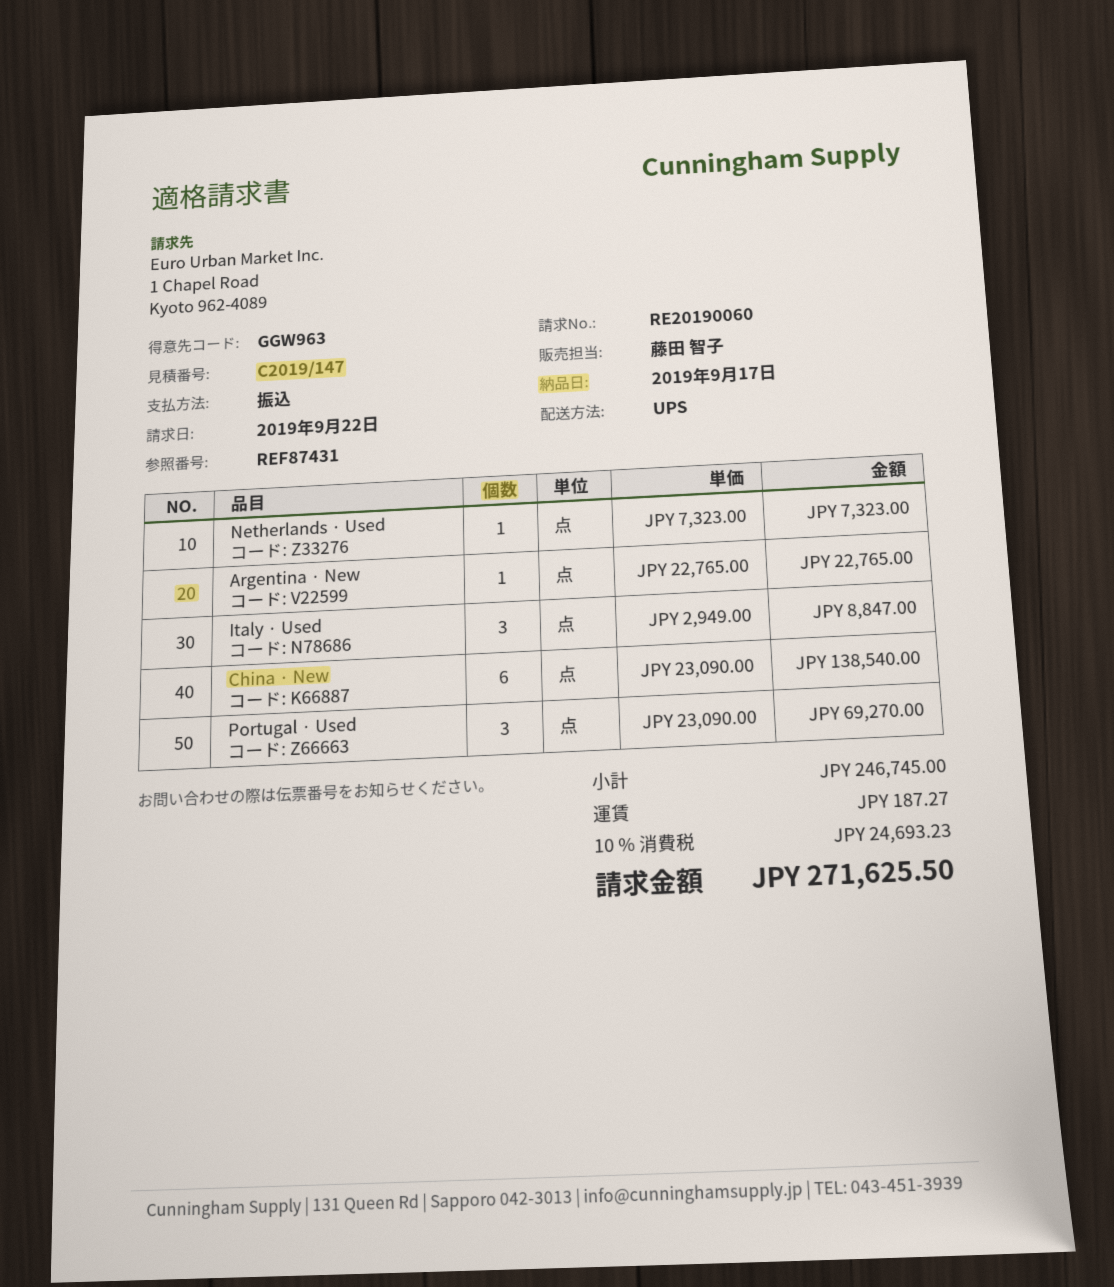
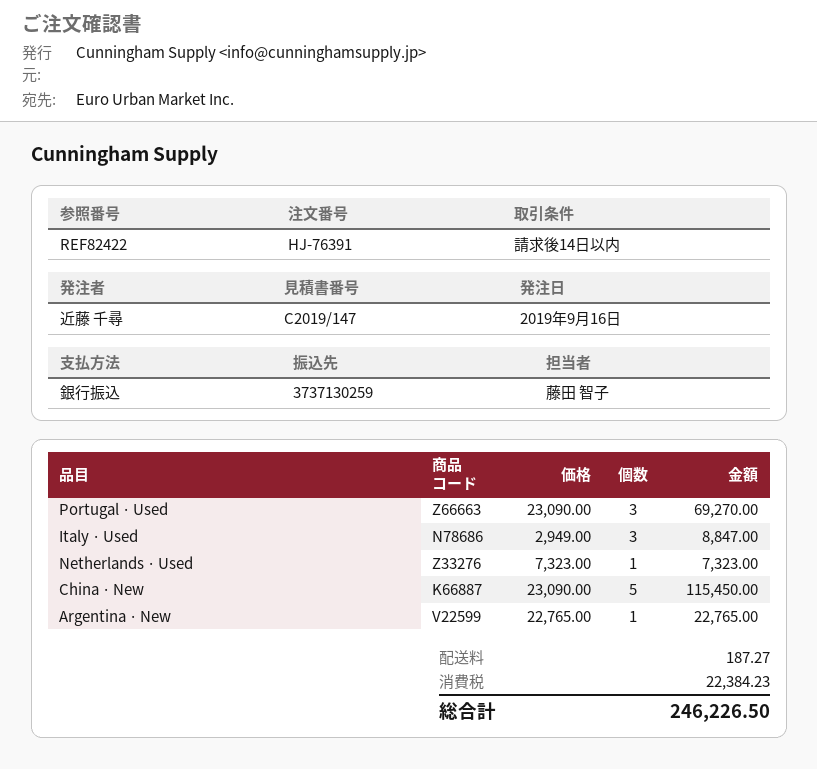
reference: REF87431 -> REF82422
China · New: 6 x 23090.00 = 138540.00 -> 5 x 23090.00 = 115450.00
tax: 24693.23 -> 22384.23
total: 271625.50 -> 246226.50

